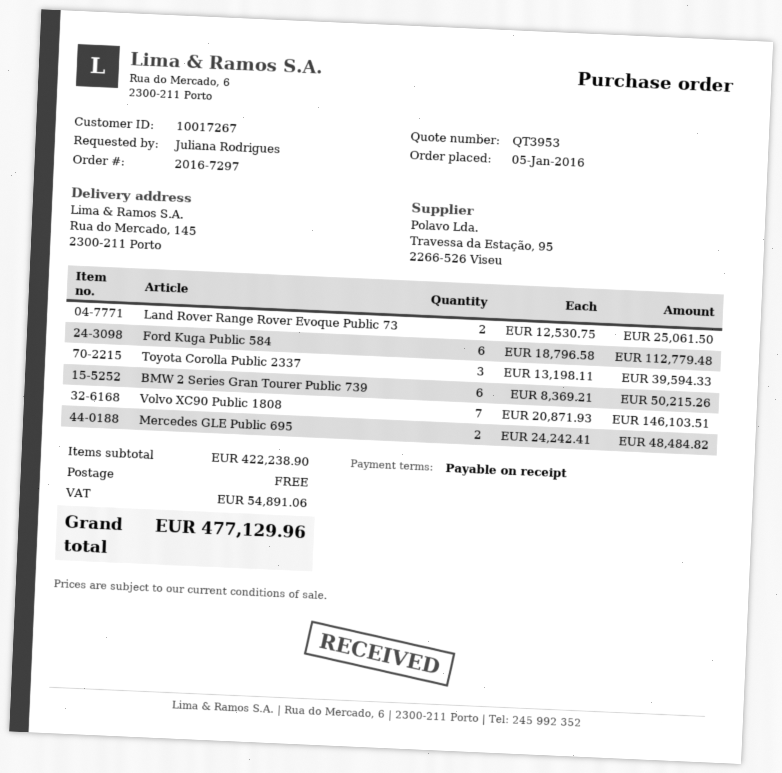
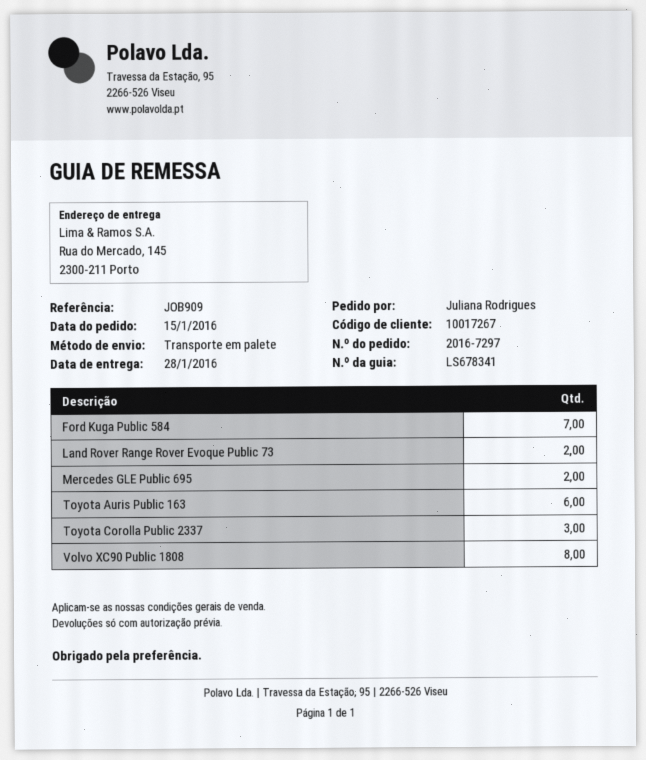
order date: 2016-01-05 -> 2016-01-15
Ford Kuga Public 584: 6 -> 7
BMW 2 Series Gran Tourer Public 739: 6 -> none
Volvo XC90 Public 1808: 7 -> 8
Toyota Auris Public 163: none -> 6

